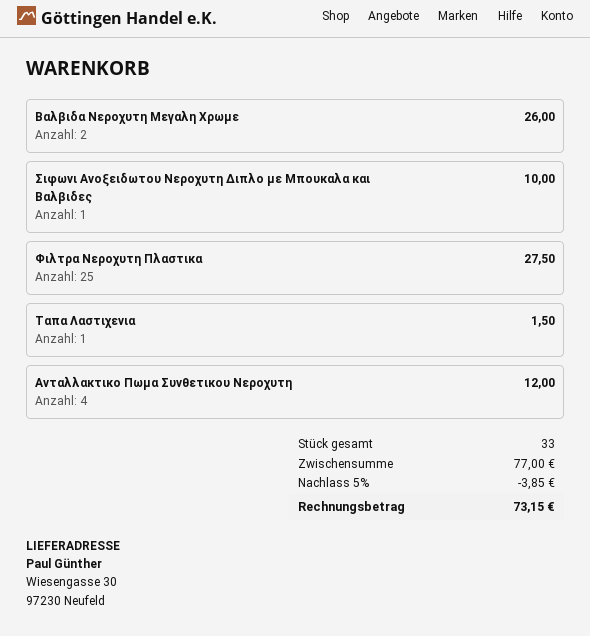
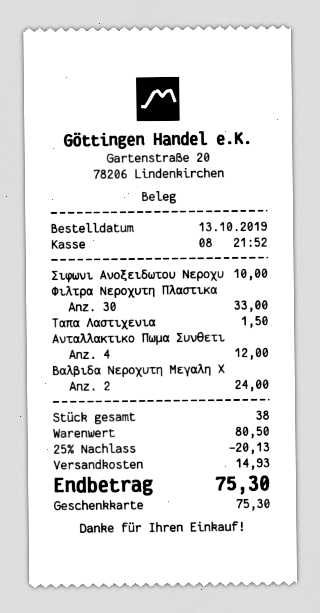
Βαλβιδα Νεροχυτη Μεγαλη Χρωμε: 2 for 26.00 -> 2 for 24.00
Φιλτρα Νεροχυτη Πλαστικα: 25 for 27.50 -> 30 for 33.00
total quantity: 33 -> 38
subtotal: 77.00 -> 80.50
discount: 5% = 3.85 -> 25% = 20.13
shipping: none -> 14.93
total: 73.15 -> 75.30

